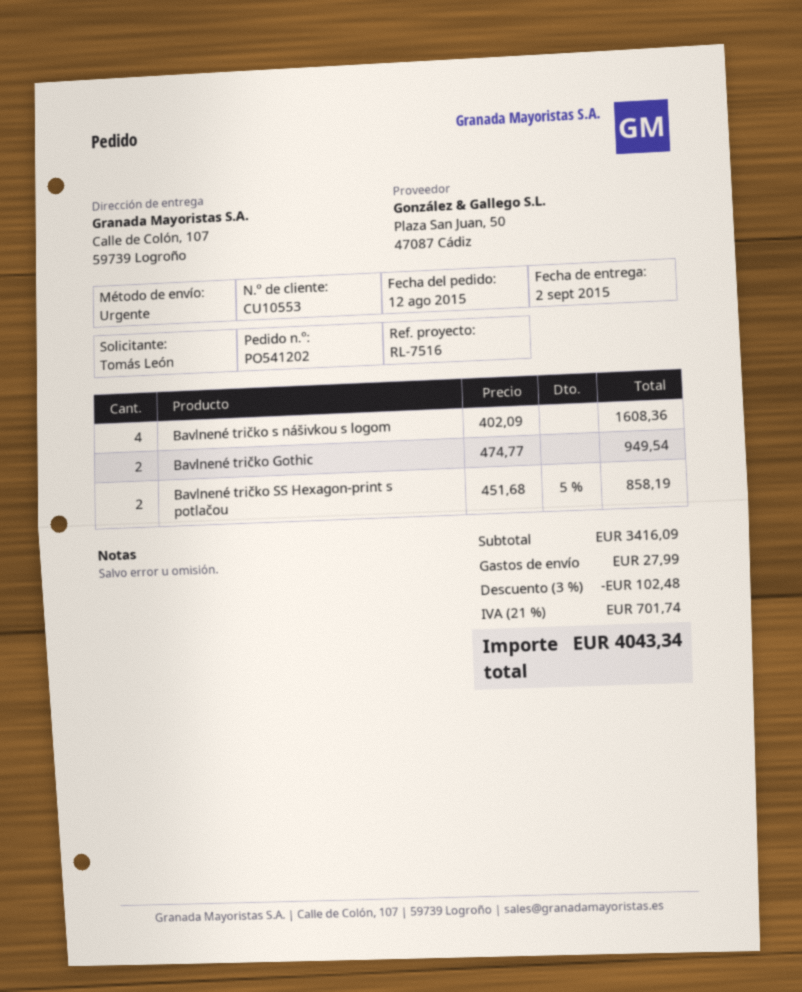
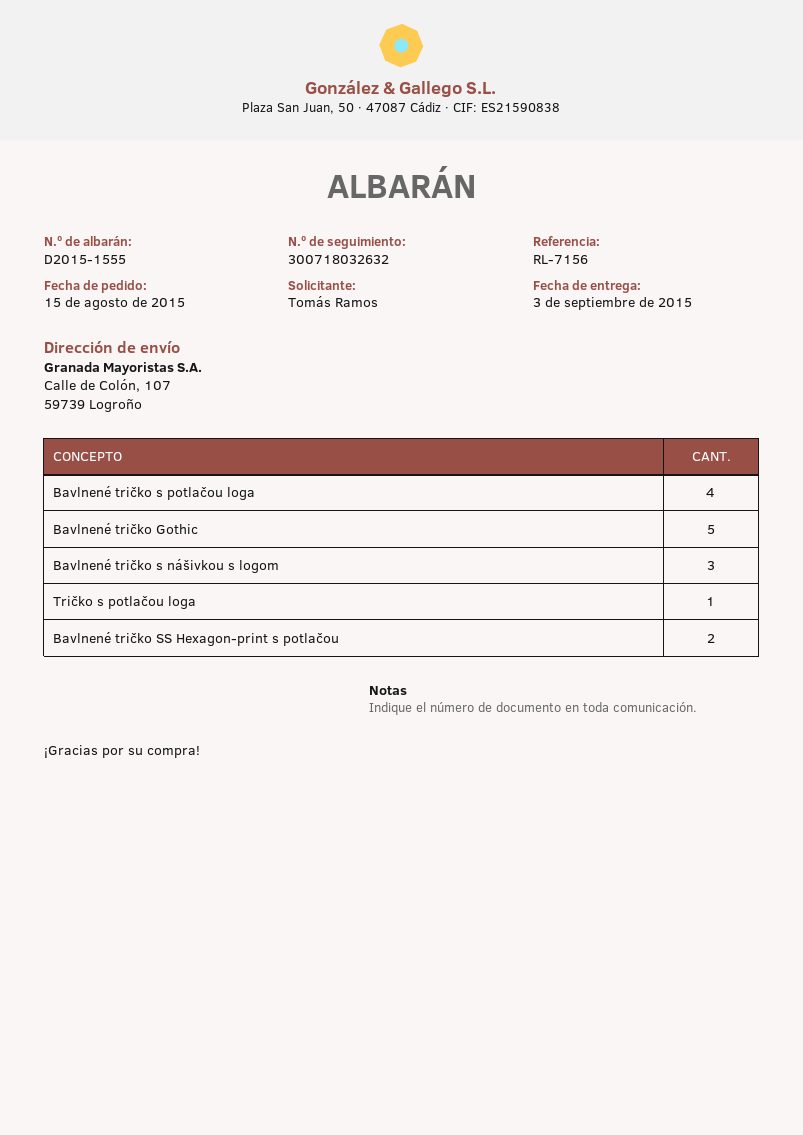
order date: 2015-08-12 -> 2015-08-15
delivery date: 2015-09-02 -> 2015-09-03
reference: RL-7516 -> RL-7156
ordered by: Tomás León -> Tomás Ramos
Bavlnené tričko s nášivkou s logom: 4 -> 3
Bavlnené tričko Gothic: 2 -> 5
Bavlnené tričko s potlačou loga: none -> 4
Tričko s potlačou loga: none -> 1

